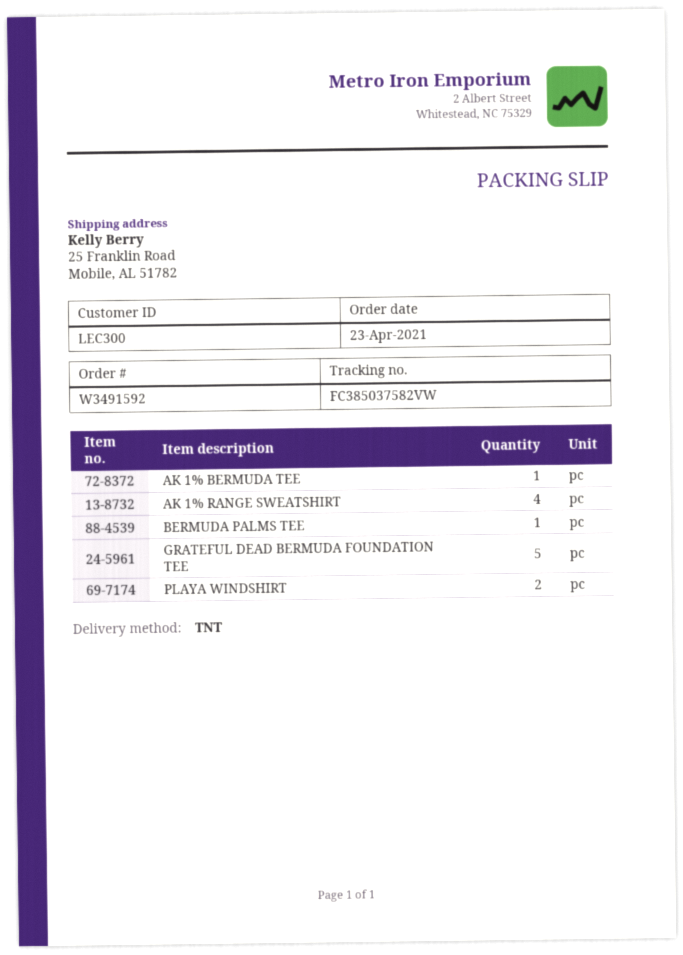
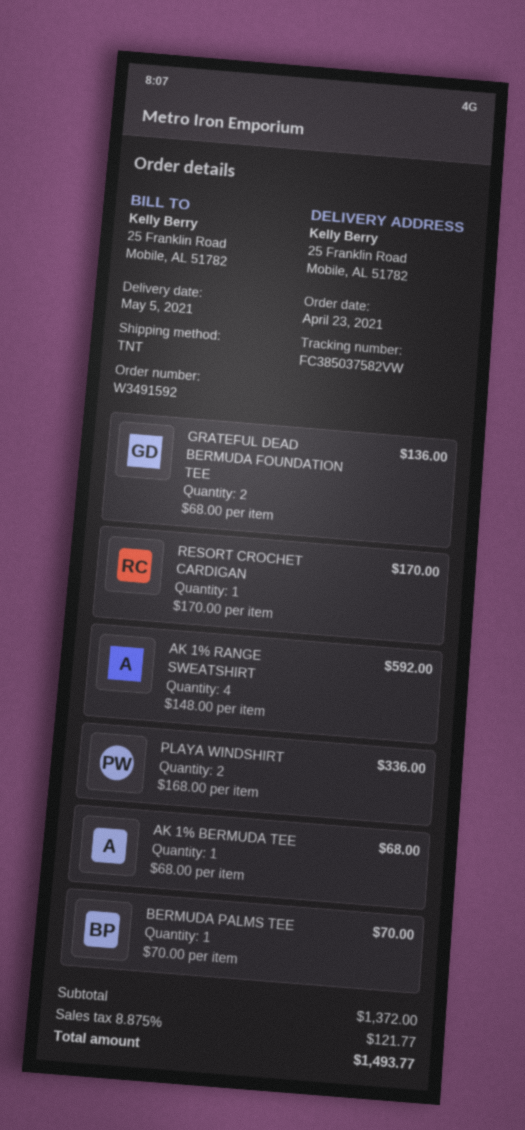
GRATEFUL DEAD BERMUDA FOUNDATION TEE: 5 -> 2
RESORT CROCHET CARDIGAN: none -> 1

